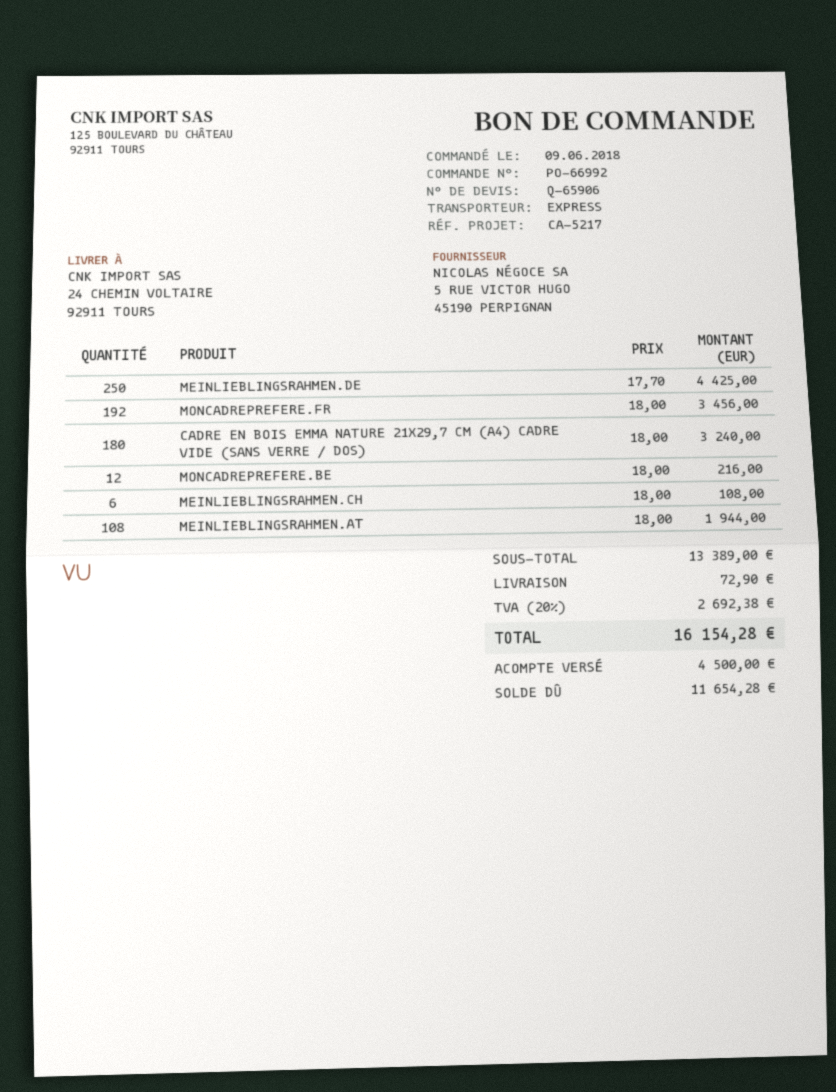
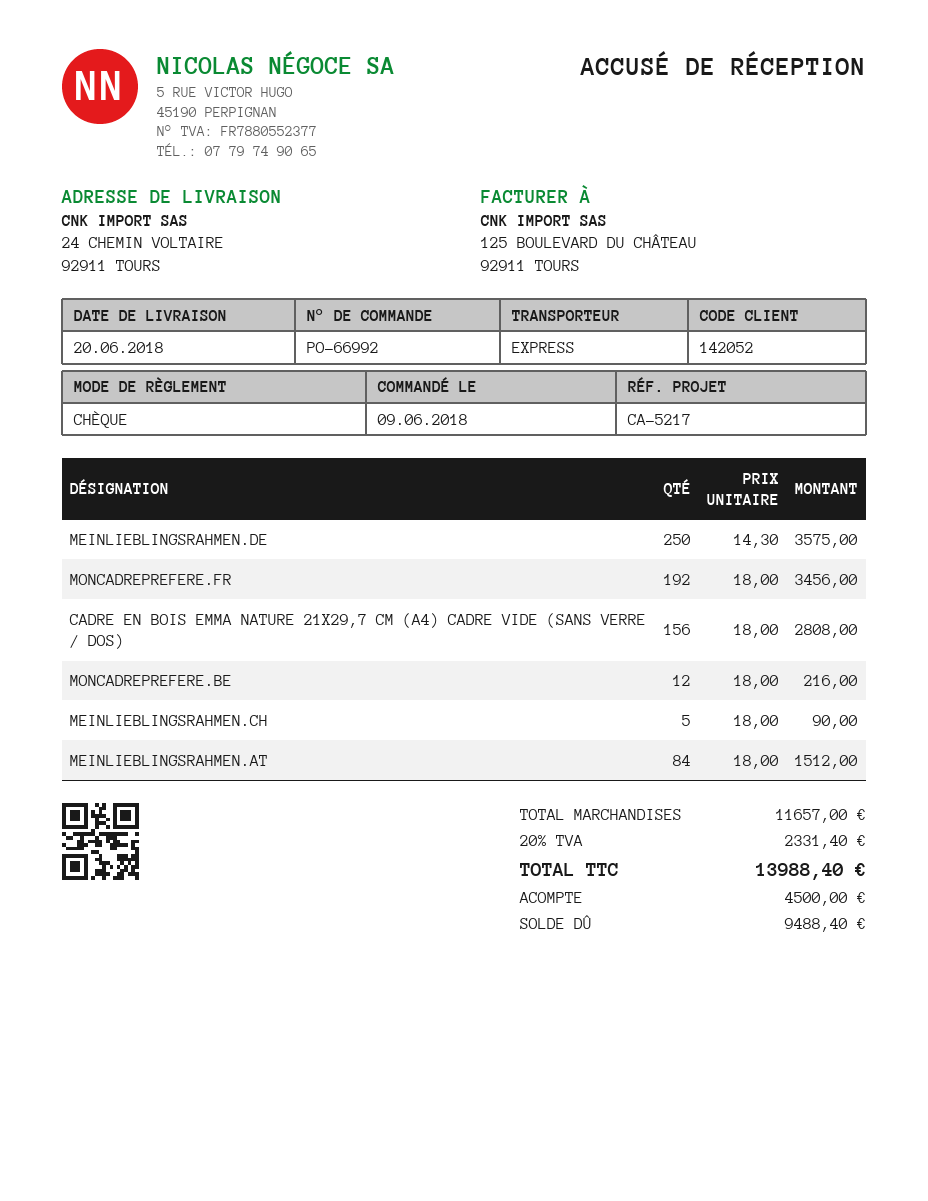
MEINLIEBLINGSRAHMEN.DE: 250 x 17.70 = 4425.00 -> 250 x 14.30 = 3575.00
CADRE EN BOIS EMMA NATURE 21X29,7 CM (A4) CADRE VIDE (SANS VERRE / DOS): 180 x 18.00 = 3240.00 -> 156 x 18.00 = 2808.00
MEINLIEBLINGSRAHMEN.CH: 6 x 18.00 = 108.00 -> 5 x 18.00 = 90.00
MEINLIEBLINGSRAHMEN.AT: 108 x 18.00 = 1944.00 -> 84 x 18.00 = 1512.00
subtotal: 13389.00 -> 11657.00
shipping: 72.90 -> none
tax: 20% = 2692.38 -> 20% = 2331.40
total: 16154.28 -> 13988.40
balance: 11654.28 -> 9488.40

